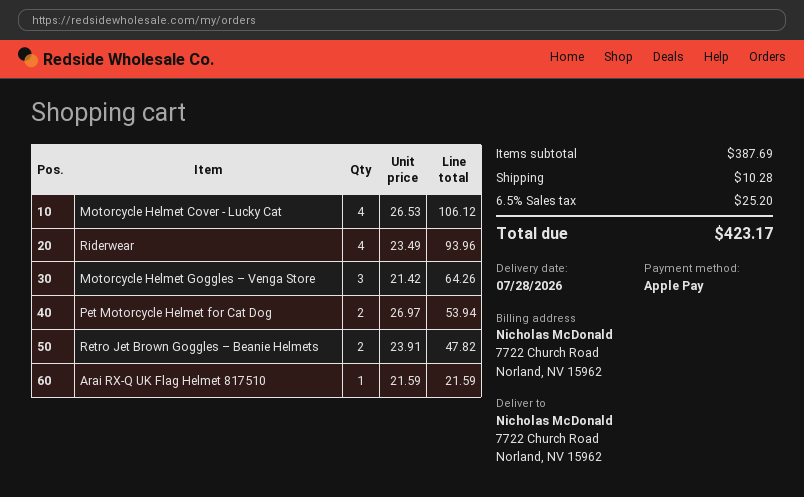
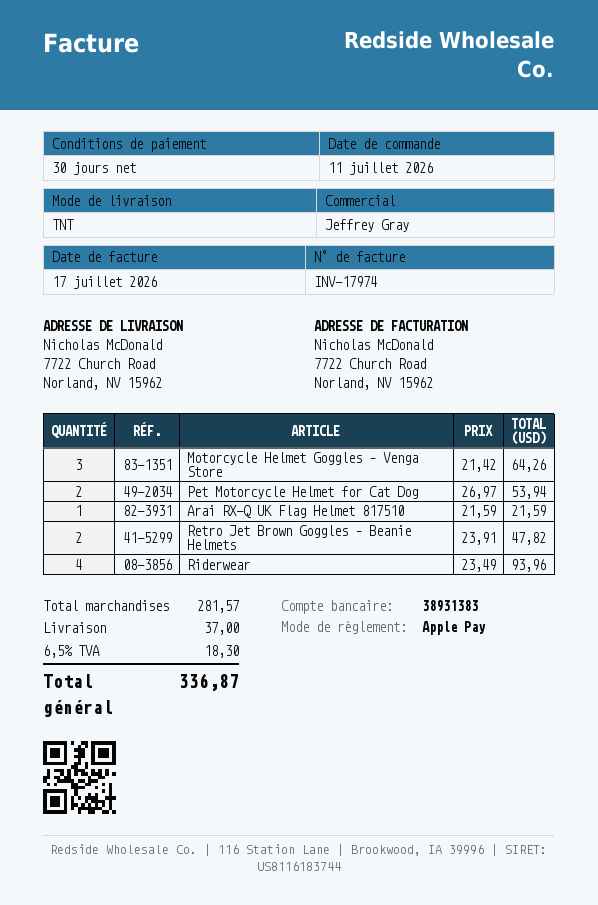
Motorcycle Helmet Cover - Lucky Cat: 4 x 26.53 = 106.12 -> none
subtotal: 387.69 -> 281.57
shipping: 10.28 -> 37.00
tax: 6.5% = 25.20 -> 6.5% = 18.30
total: 423.17 -> 336.87

